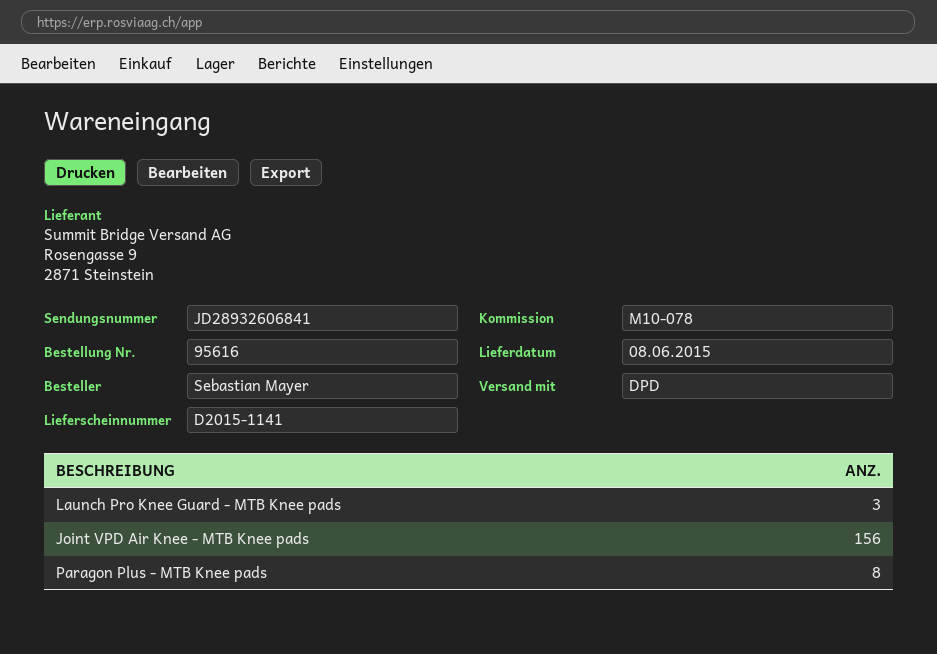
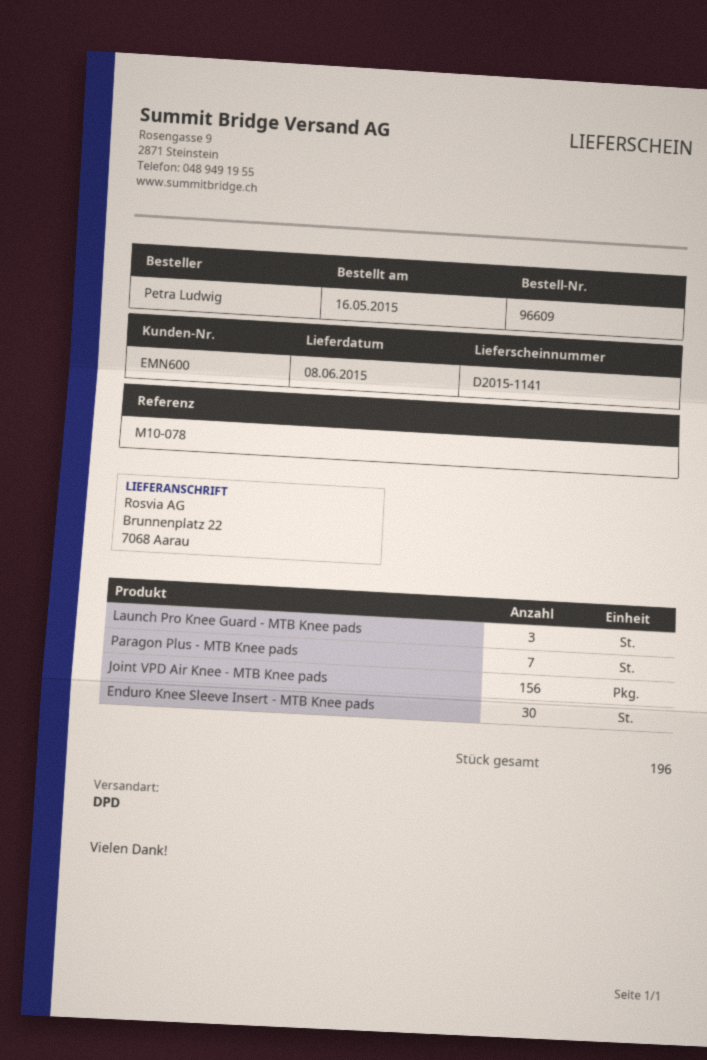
order number: 95616 -> 96609
ordered by: Sebastian Mayer -> Petra Ludwig
Paragon Plus - MTB Knee pads: 8 -> 7
Enduro Knee Sleeve Insert - MTB Knee pads: none -> 30

